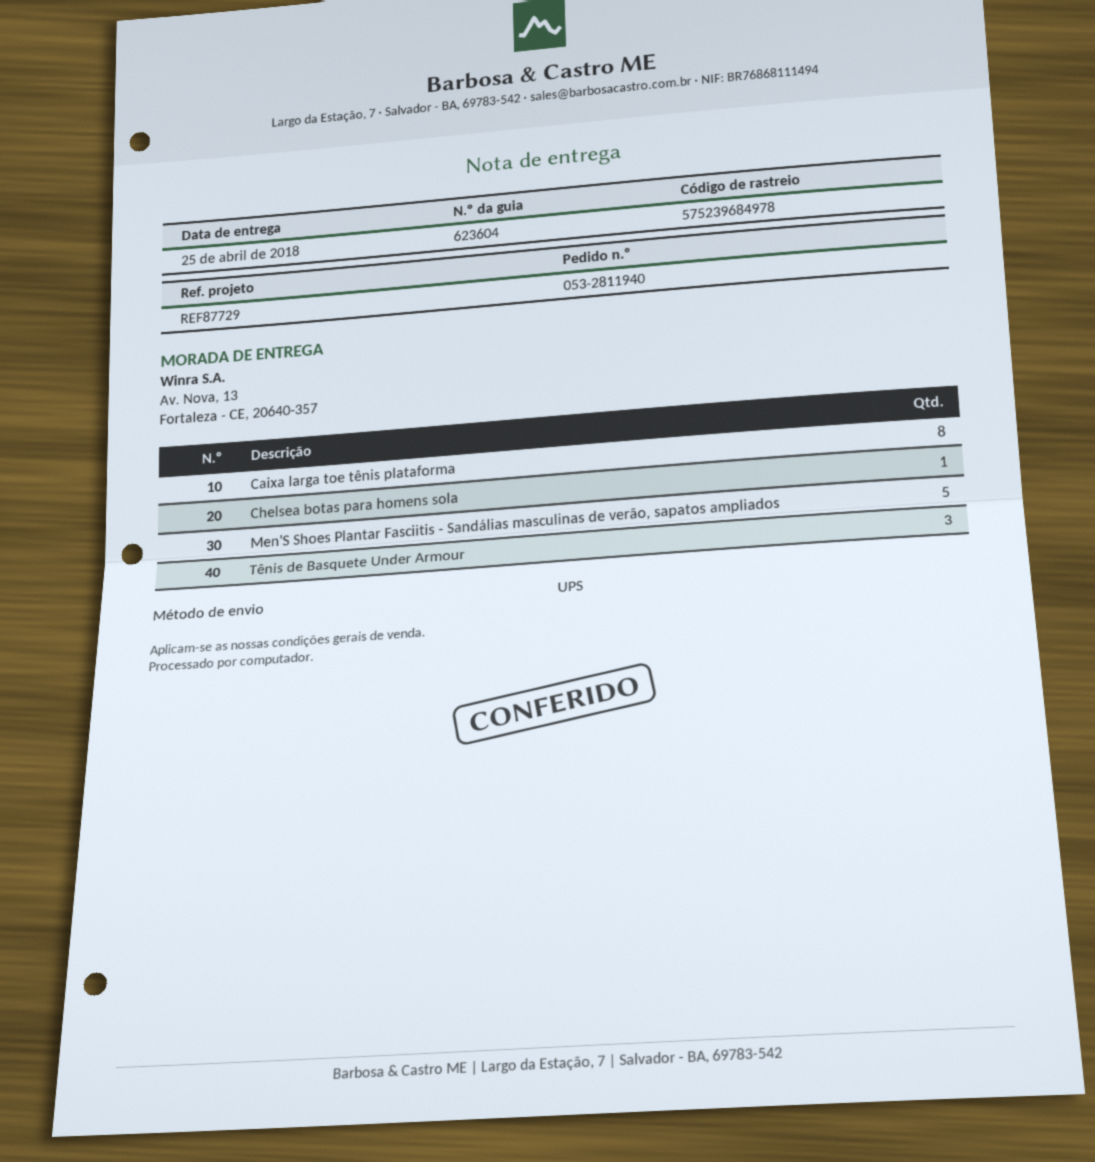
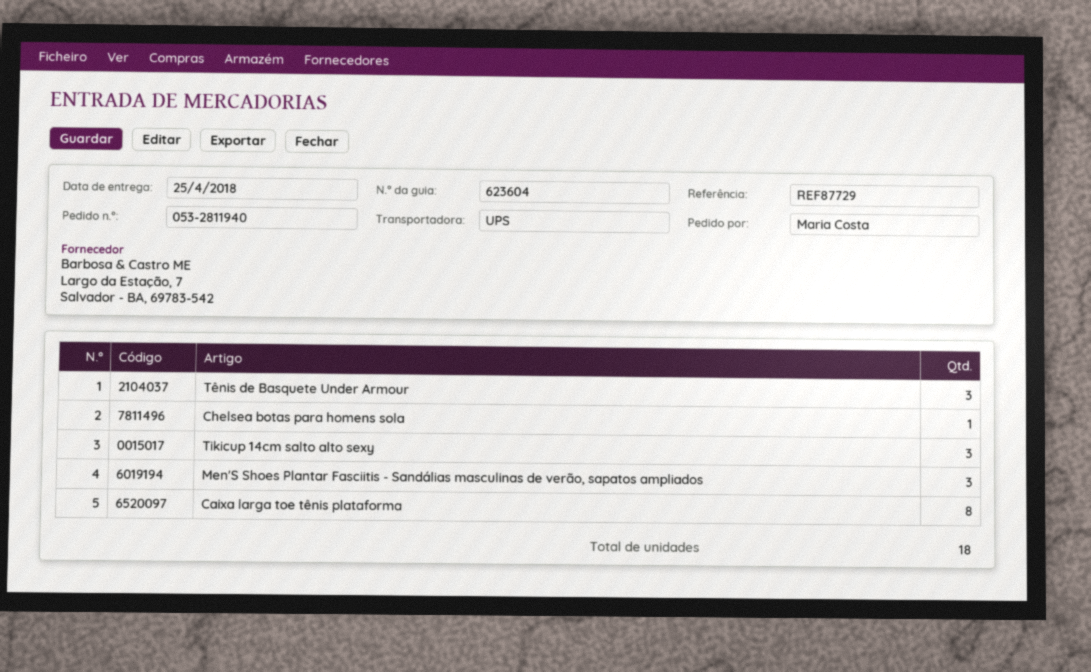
Men'S Shoes Plantar Fasciitis - Sandálias masculinas de verão, sapatos ampliados: 5 -> 3
Tikicup 14cm salto alto sexy: none -> 3

